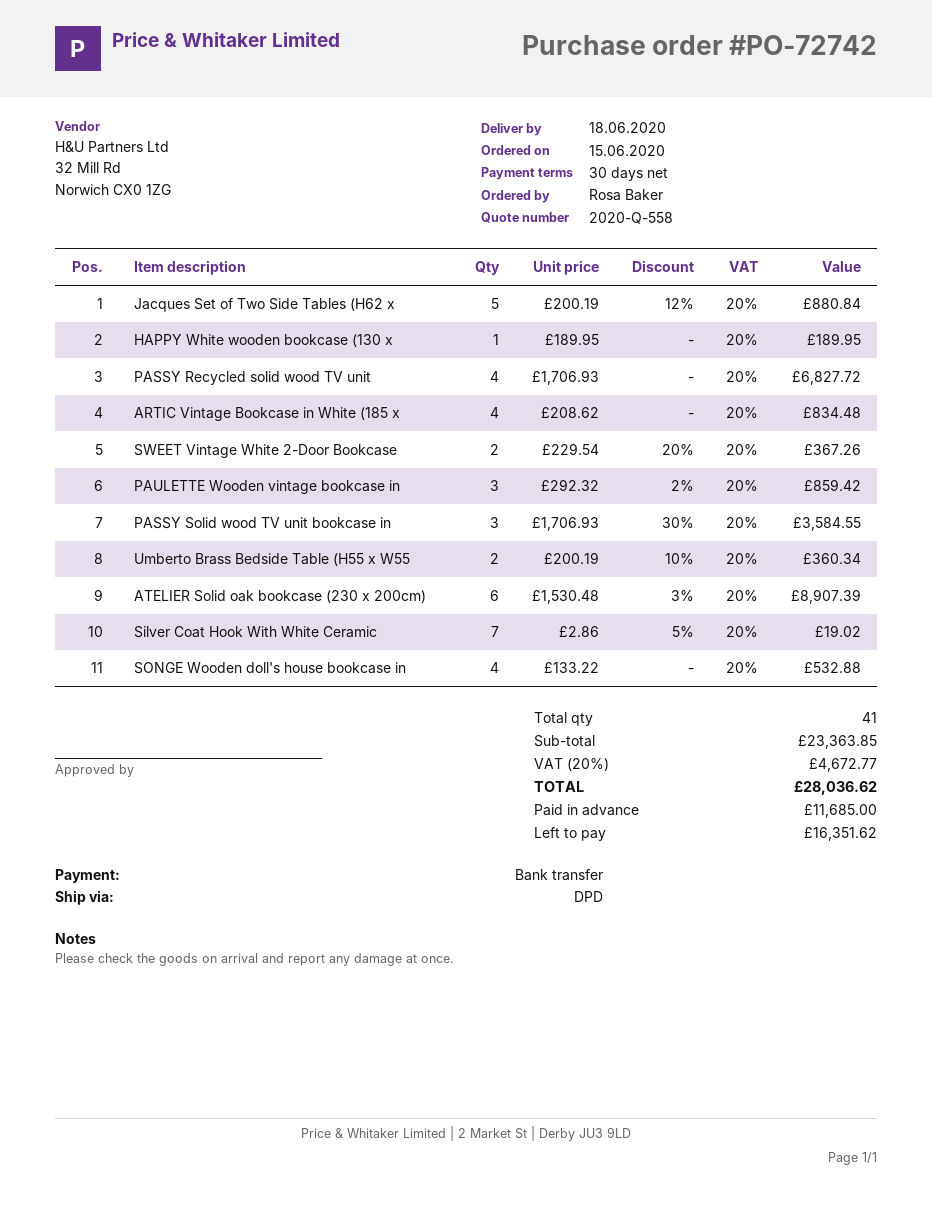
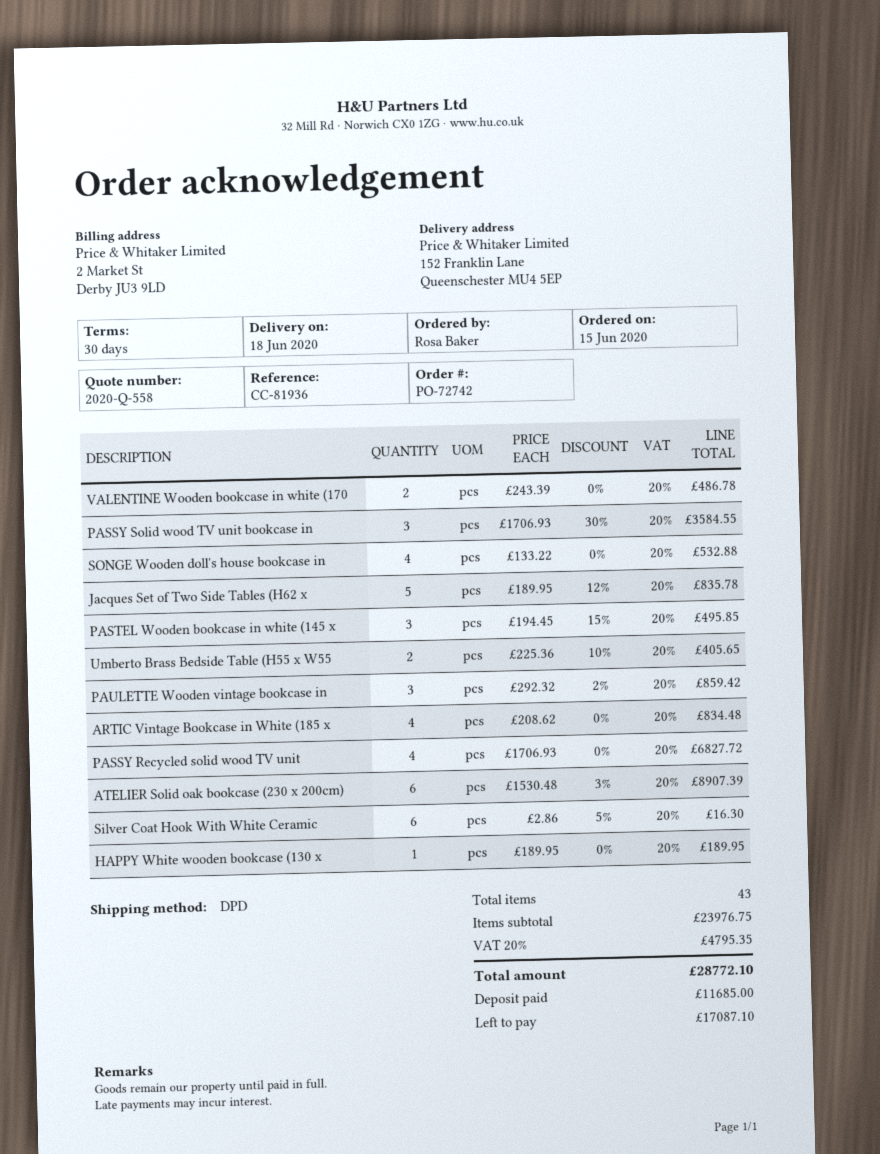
Jacques Set of Two Side Tables (H62 x: 5 x 200.19 - 12% = 880.84 -> 5 x 189.95 - 12% = 835.78
SWEET Vintage White 2-Door Bookcase: 2 x 229.54 - 20% = 367.26 -> none
Umberto Brass Bedside Table (H55 x W55: 2 x 200.19 - 10% = 360.34 -> 2 x 225.36 - 10% = 405.65
Silver Coat Hook With White Ceramic: 7 x 2.86 - 5% = 19.02 -> 6 x 2.86 - 5% = 16.30
VALENTINE Wooden bookcase in white (170: none -> 2 x 243.39 = 486.78
PASTEL Wooden bookcase in white (145 x: none -> 3 x 194.45 - 15% = 495.85
total quantity: 41 -> 43
subtotal: 23363.85 -> 23976.75
tax: 20% = 4672.77 -> 20% = 4795.35
total: 28036.62 -> 28772.10
balance: 16351.62 -> 17087.10

